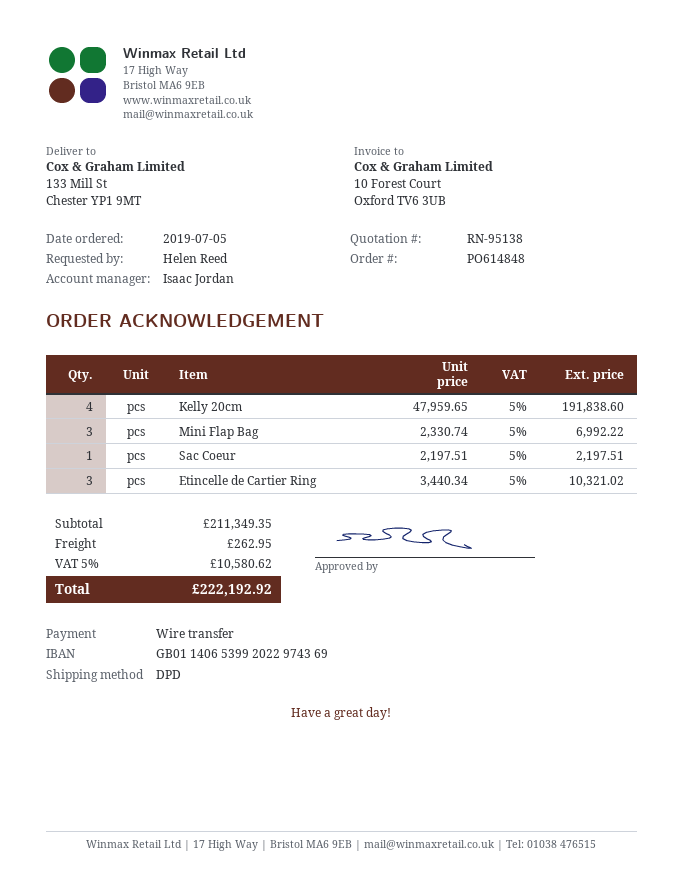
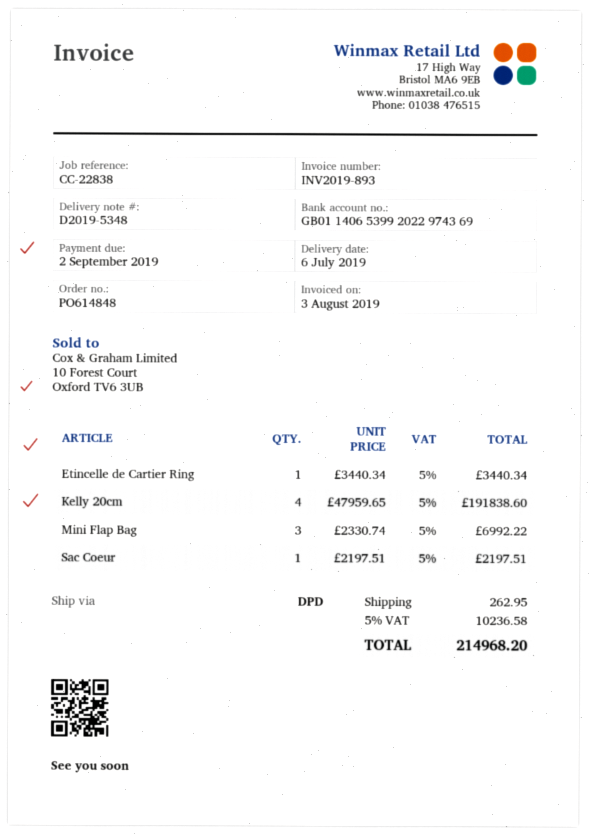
Etincelle de Cartier Ring: 3 x 3440.34 = 10321.02 -> 1 x 3440.34 = 3440.34
tax: 5% = 10580.62 -> 5% = 10236.58
total: 222192.92 -> 214968.20

